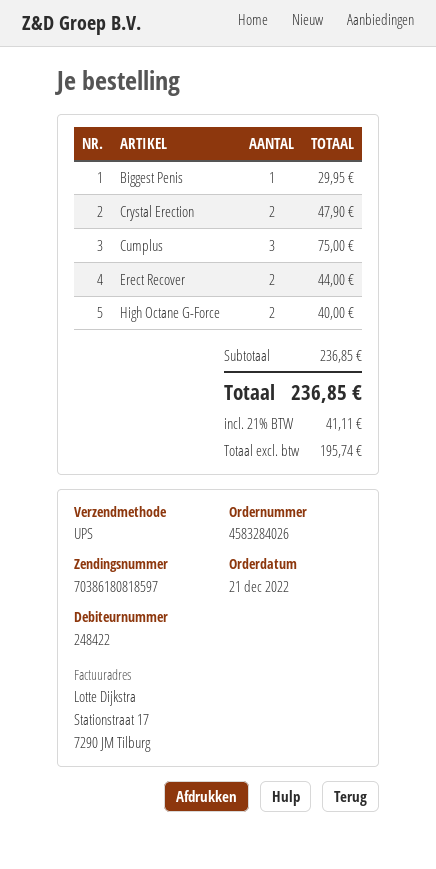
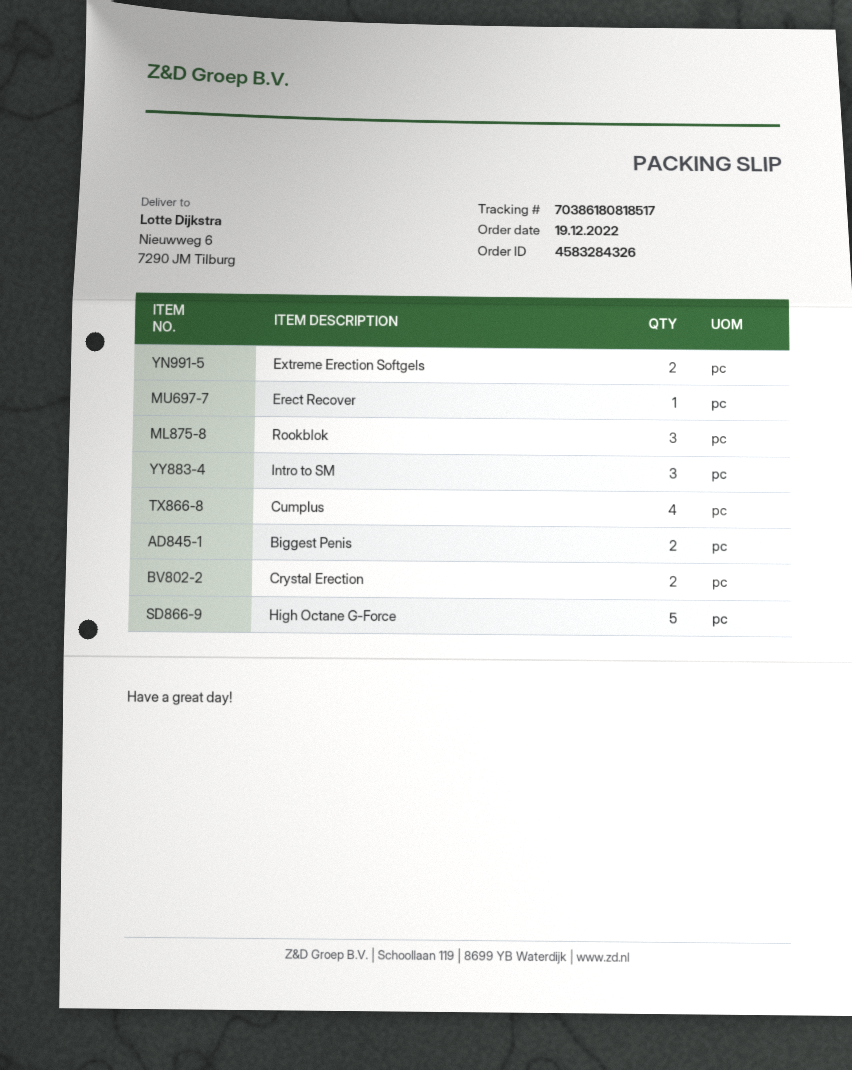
order number: 4583284026 -> 4583284326
order date: 2022-12-21 -> 2022-12-19
tracking number: 70386180818597 -> 70386180818517
Biggest Penis: 1 -> 2
Cumplus: 3 -> 4
Erect Recover: 2 -> 1
High Octane G-Force: 2 -> 5
Extreme Erection Softgels: none -> 2
Rookblok: none -> 3
Intro to SM: none -> 3

